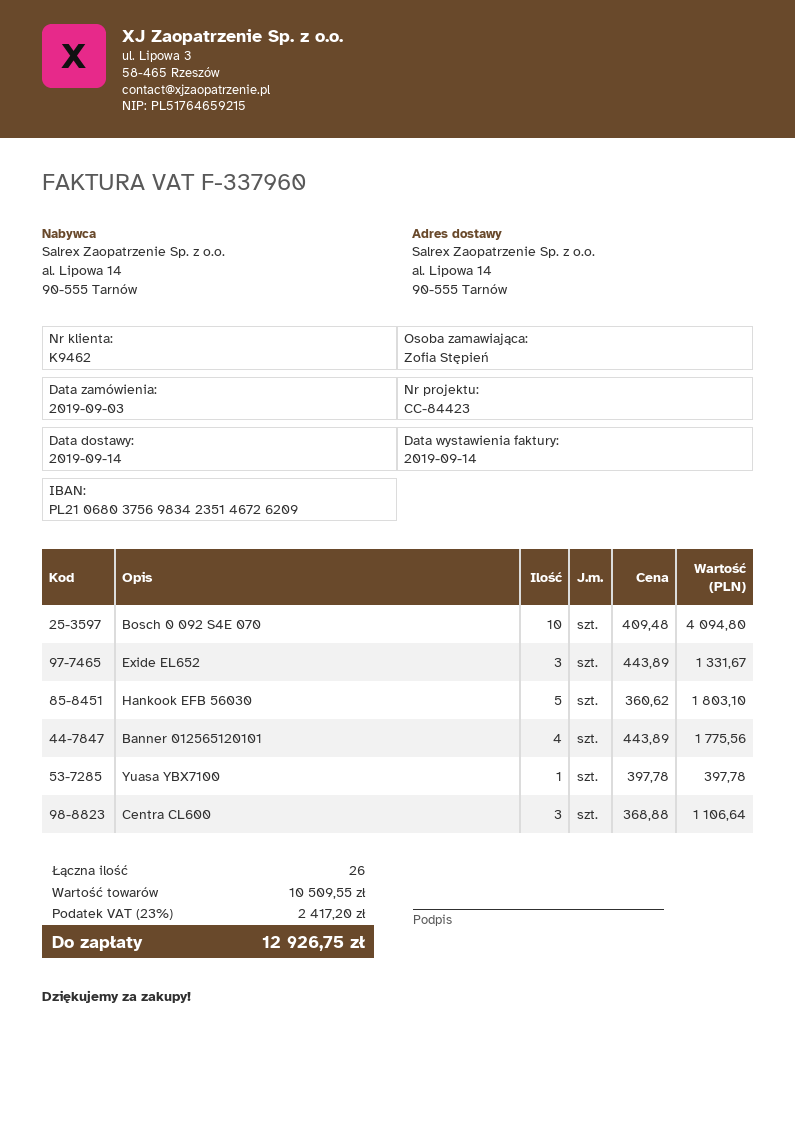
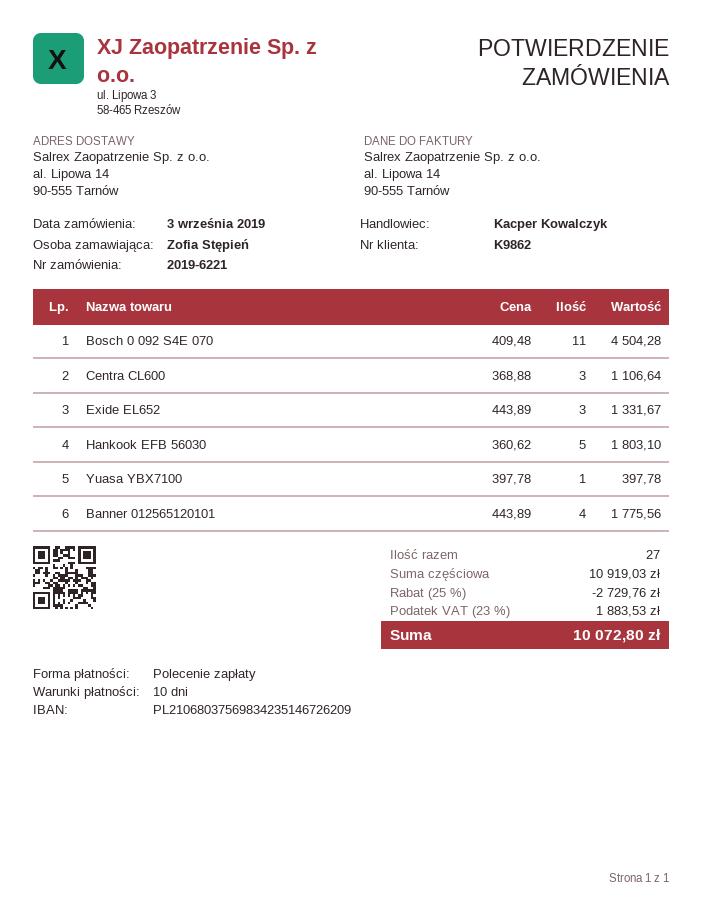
customer number: K9462 -> K9862
Bosch 0 092 S4E 070: 10 x 409.48 = 4094.80 -> 11 x 409.48 = 4504.28
total quantity: 26 -> 27
subtotal: 10509.55 -> 10919.03
discount: none -> 25% = 2729.76
tax: 23% = 2417.20 -> 23% = 1883.53
total: 12926.75 -> 10072.80

